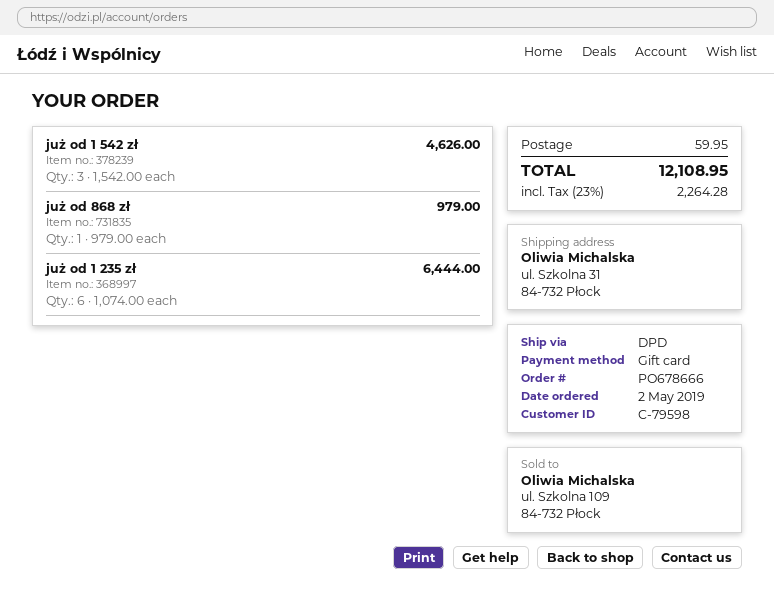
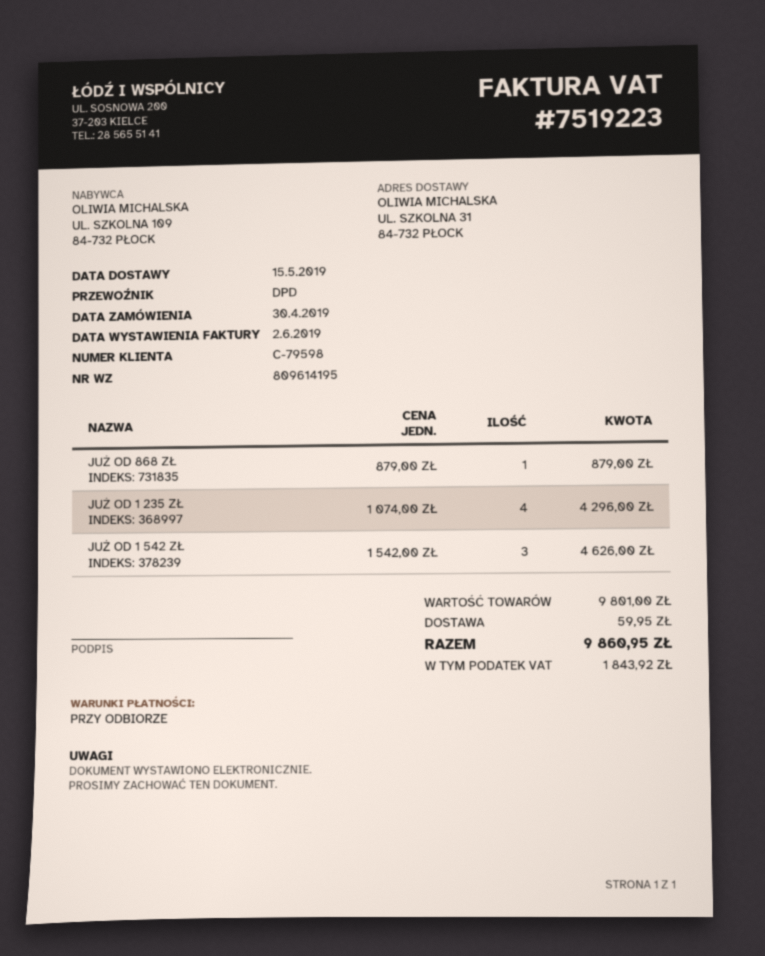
order date: 2019-05-02 -> 2019-04-30
już od 868 zł: 1 x 979.00 = 979.00 -> 1 x 879.00 = 879.00
już od 1 235 zł: 6 x 1074.00 = 6444.00 -> 4 x 1074.00 = 4296.00
tax: 2264.28 -> 1843.92
total: 12108.95 -> 9860.95

